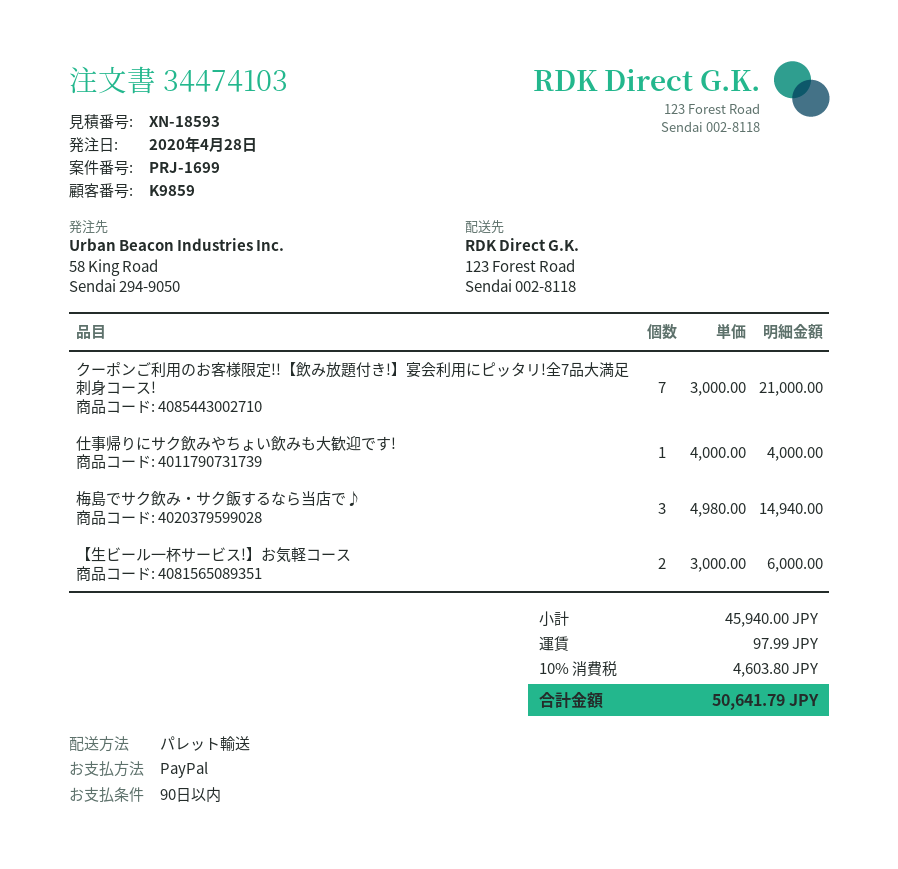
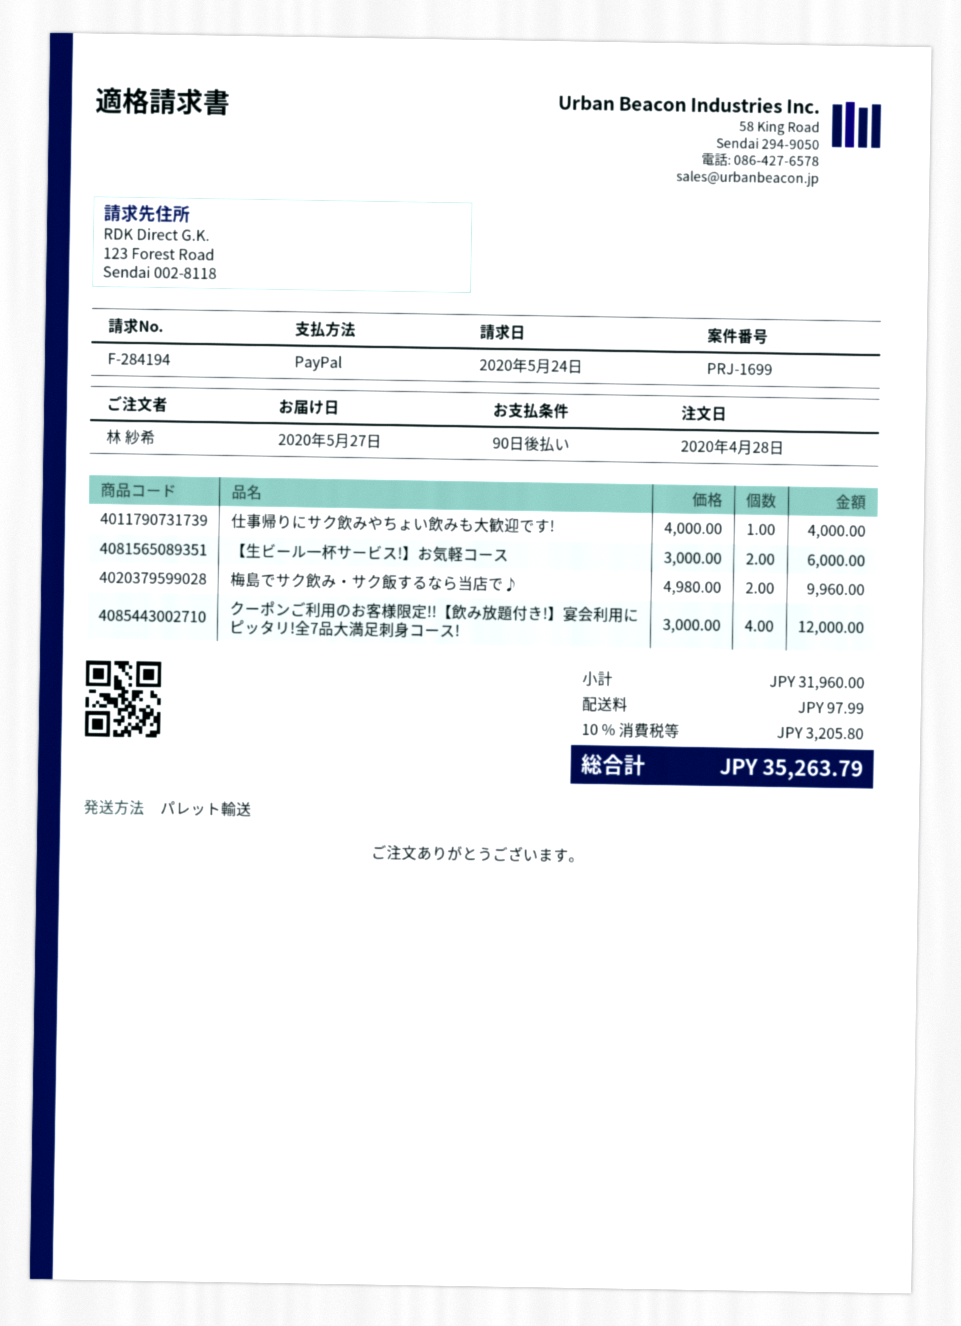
クーポンご利用のお客様限定!!【飲み放題付き!】宴会利用にピッタリ!全7品大満足刺身コース!: 7 x 3000.00 = 21000.00 -> 4 x 3000.00 = 12000.00
梅島でサク飲み・サク飯するなら当店で♪: 3 x 4980.00 = 14940.00 -> 2 x 4980.00 = 9960.00
subtotal: 45940.00 -> 31960.00
tax: 10% = 4603.80 -> 10% = 3205.80
total: 50641.79 -> 35263.79

